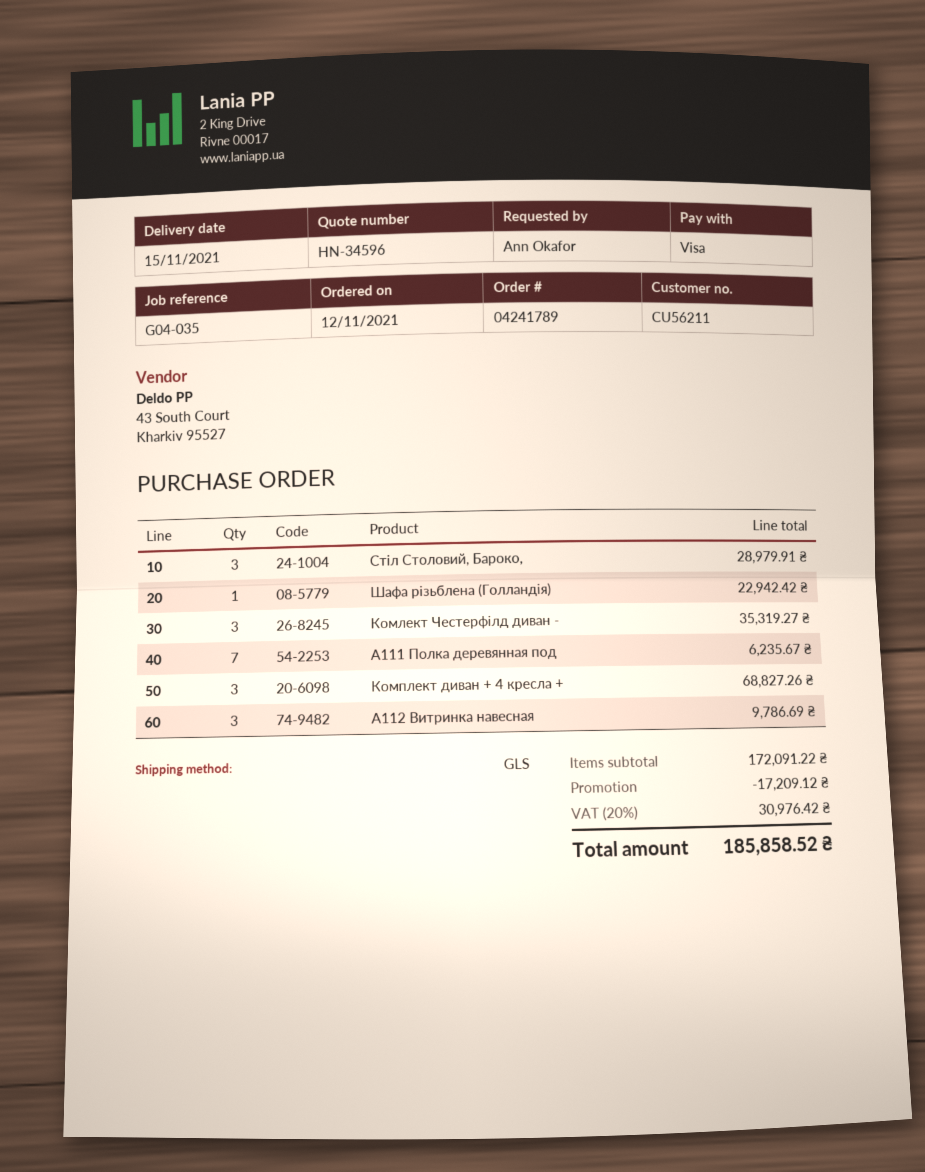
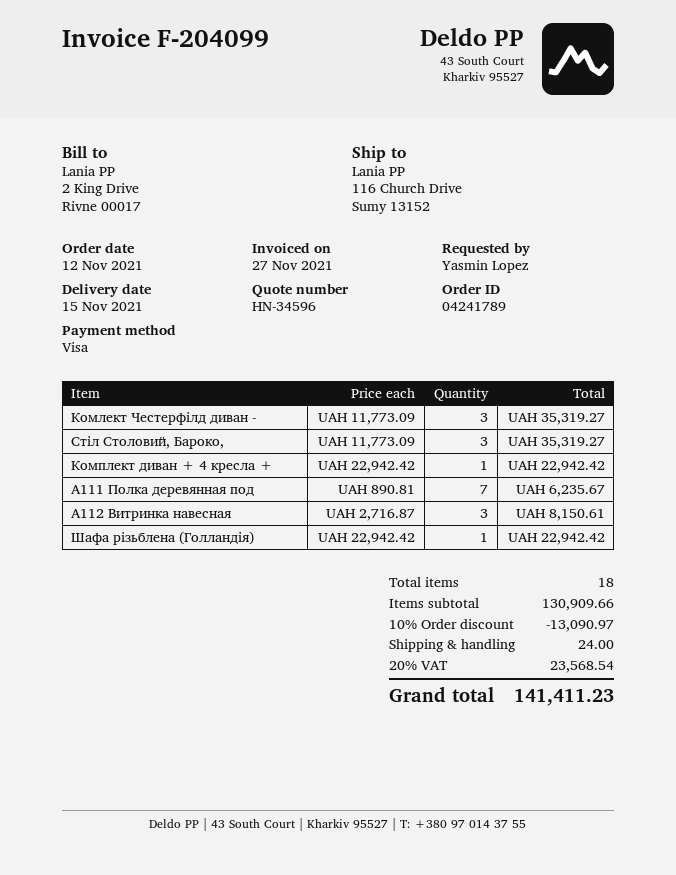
ordered by: Ann Okafor -> Yasmin Lopez
Стіл Столовий, Бароко,: 3 for 28979.91 -> 3 for 35319.27
Комплект диван + 4 кресла +: 3 for 68827.26 -> 1 for 22942.42
А112 Витринка навесная: 3 for 9786.69 -> 3 for 8150.61
subtotal: 172091.22 -> 130909.66
discount: 17209.12 -> 13090.97
shipping: none -> 24.00
tax: 20% = 30976.42 -> 20% = 23568.54
total: 185858.52 -> 141411.23

